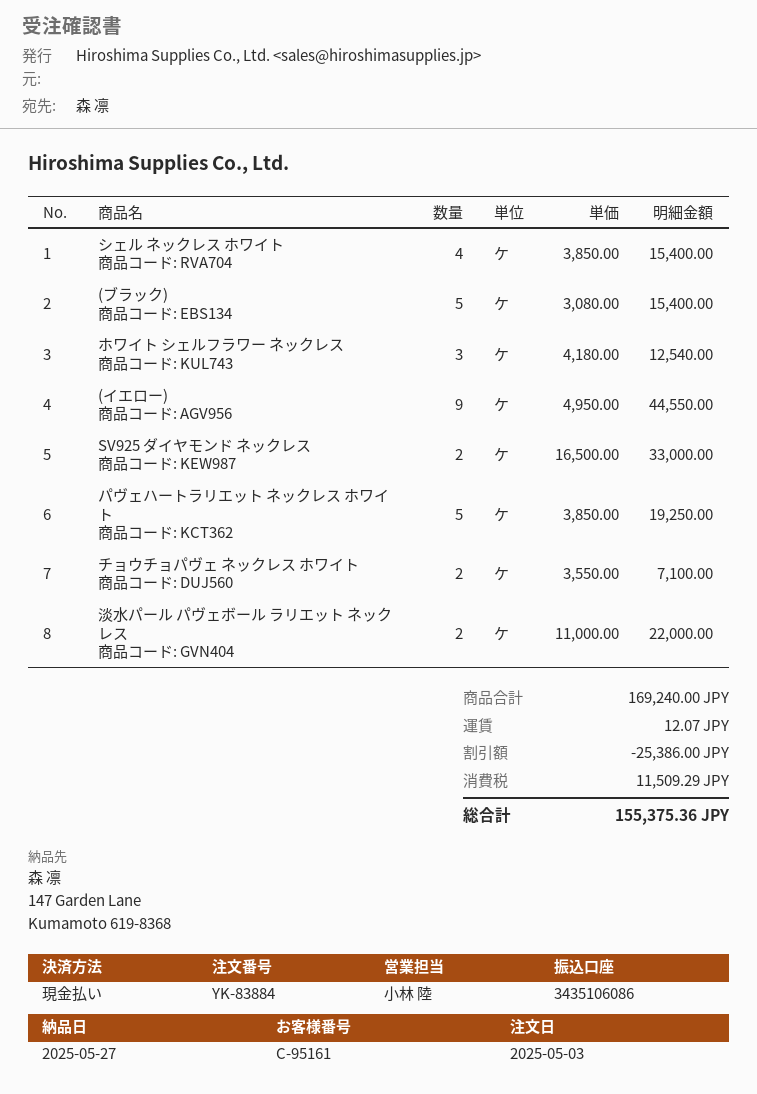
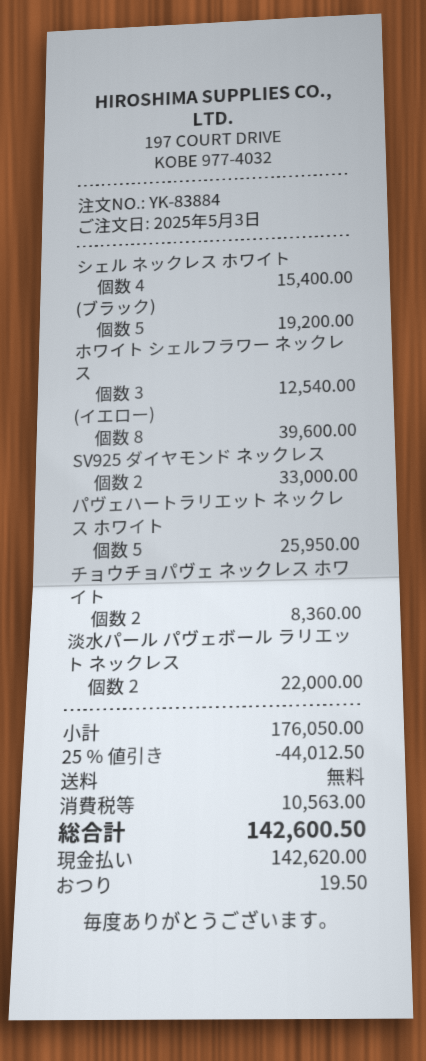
(ブラック): 5 for 15400.00 -> 5 for 19200.00
(イエロー): 9 for 44550.00 -> 8 for 39600.00
パヴェハートラリエット ネックレス ホワイト: 5 for 19250.00 -> 5 for 25950.00
チョウチョパヴェ ネックレス ホワイト: 2 for 7100.00 -> 2 for 8360.00
subtotal: 169240.00 -> 176050.00
discount: 25386.00 -> 44012.50
shipping: 12.07 -> 0.00
tax: 11509.29 -> 10563.00
total: 155375.36 -> 142600.50

